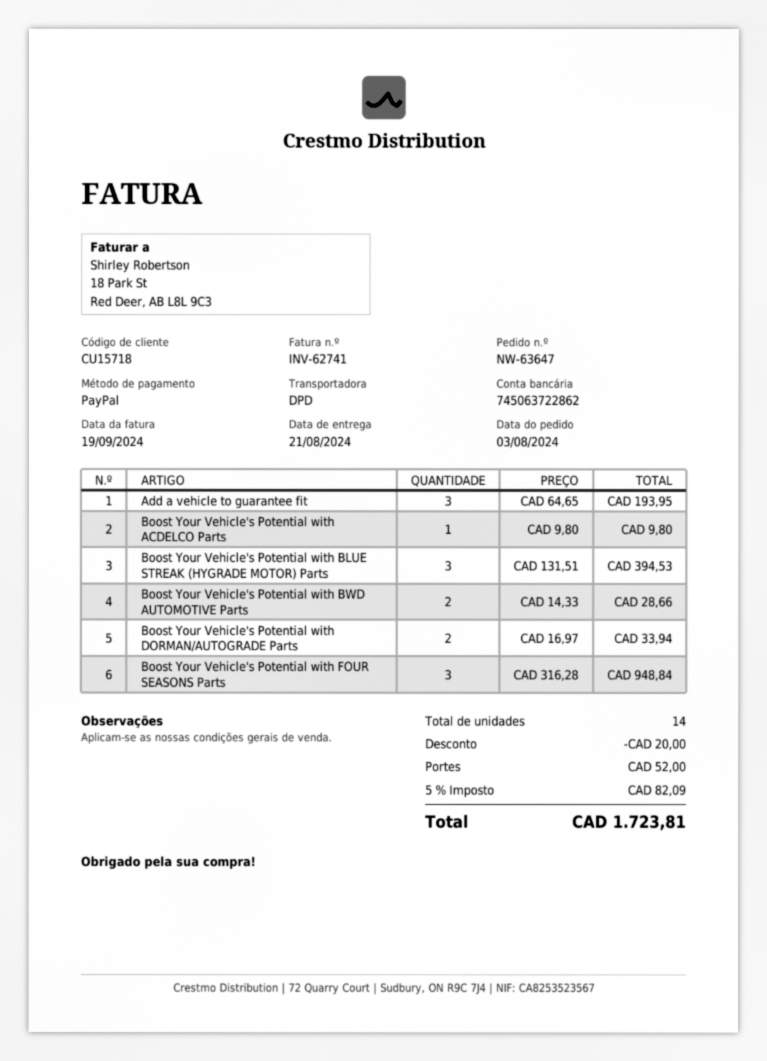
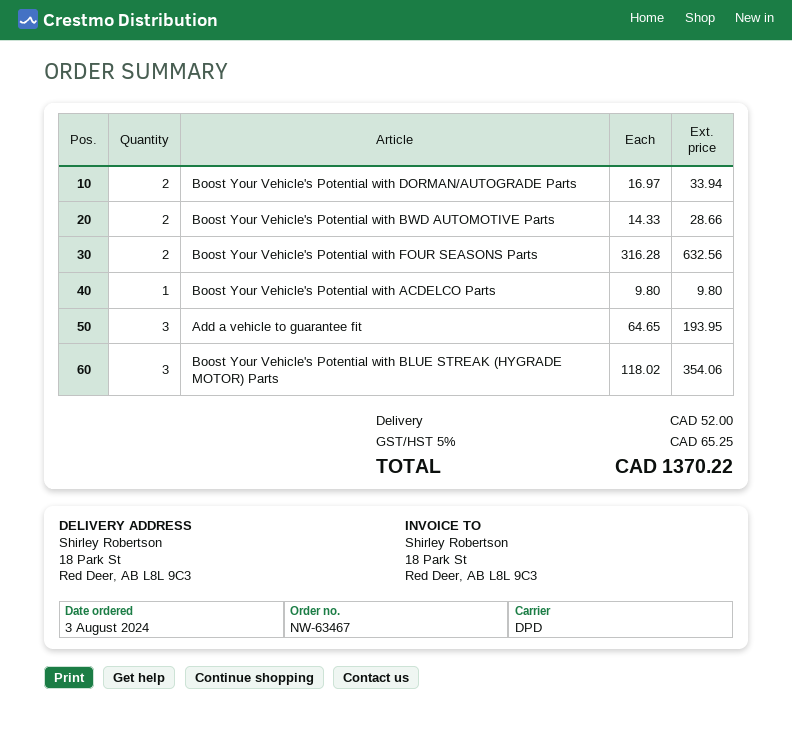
order number: NW-63647 -> NW-63467
Boost Your Vehicle's Potential with BLUE STREAK (HYGRADE MOTOR) Parts: 3 x 131.51 = 394.53 -> 3 x 118.02 = 354.06
Boost Your Vehicle's Potential with FOUR SEASONS Parts: 3 x 316.28 = 948.84 -> 2 x 316.28 = 632.56
discount: 20.00 -> none
tax: 5% = 82.09 -> 5% = 65.25
total: 1723.81 -> 1370.22

